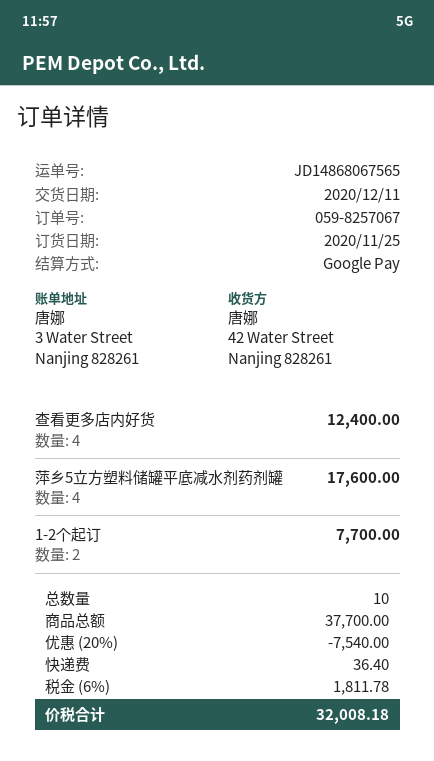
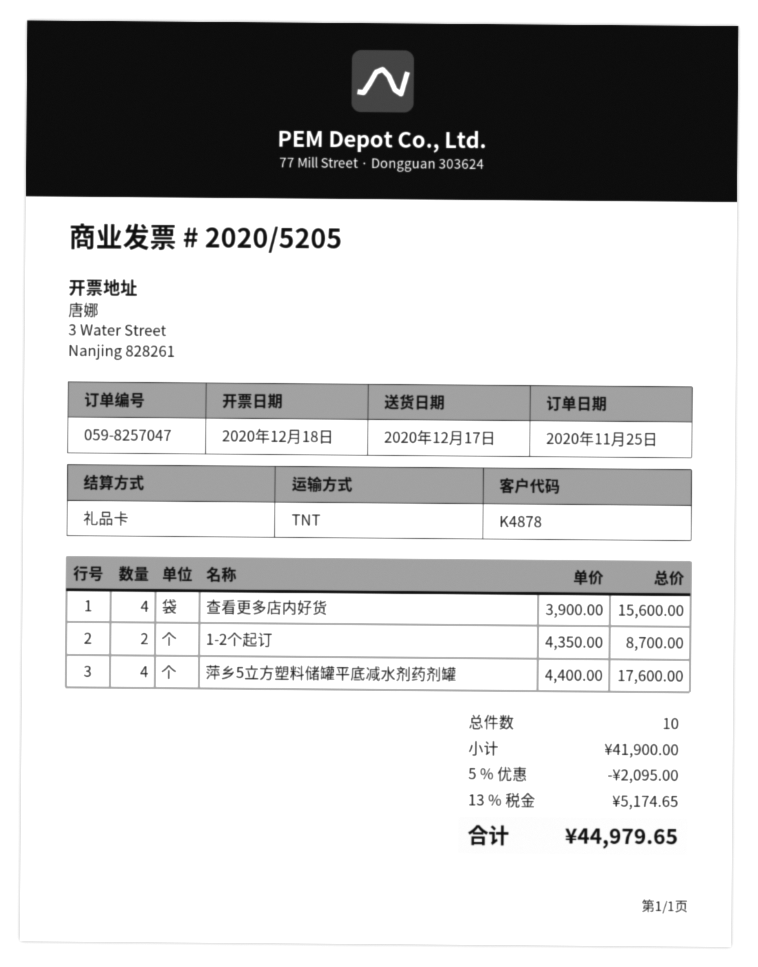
order number: 059-8257067 -> 059-8257047
delivery date: 2020-12-11 -> 2020-12-17
payment method: Google Pay -> gift card
查看更多店内好货: 4 for 12400.00 -> 4 for 15600.00
1-2个起订: 2 for 7700.00 -> 2 for 8700.00
subtotal: 37700.00 -> 41900.00
discount: 20% = 7540.00 -> 5% = 2095.00
shipping: 36.40 -> none
tax: 6% = 1811.78 -> 13% = 5174.65
total: 32008.18 -> 44979.65

